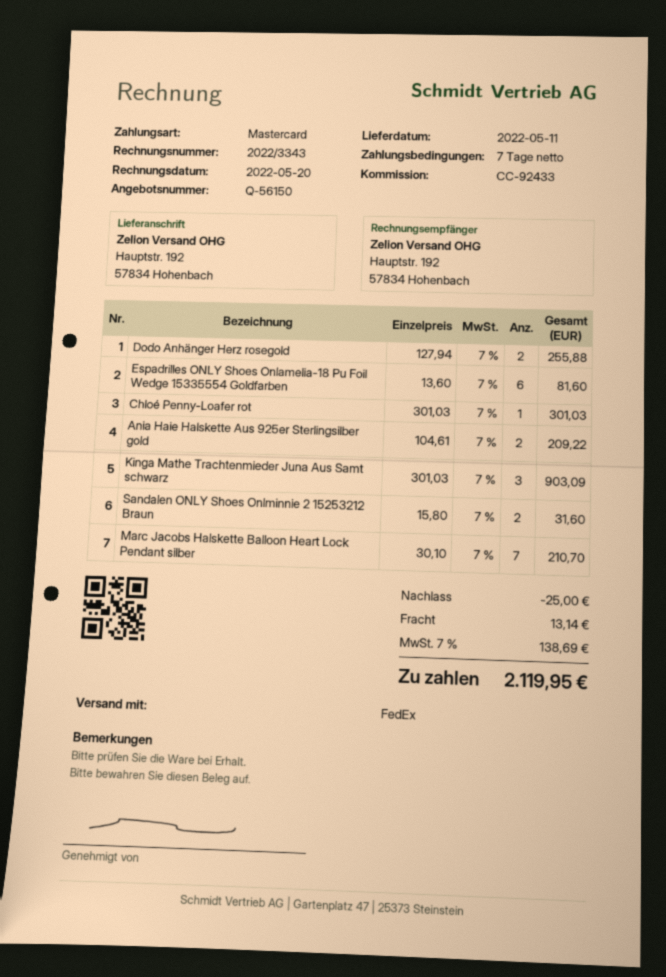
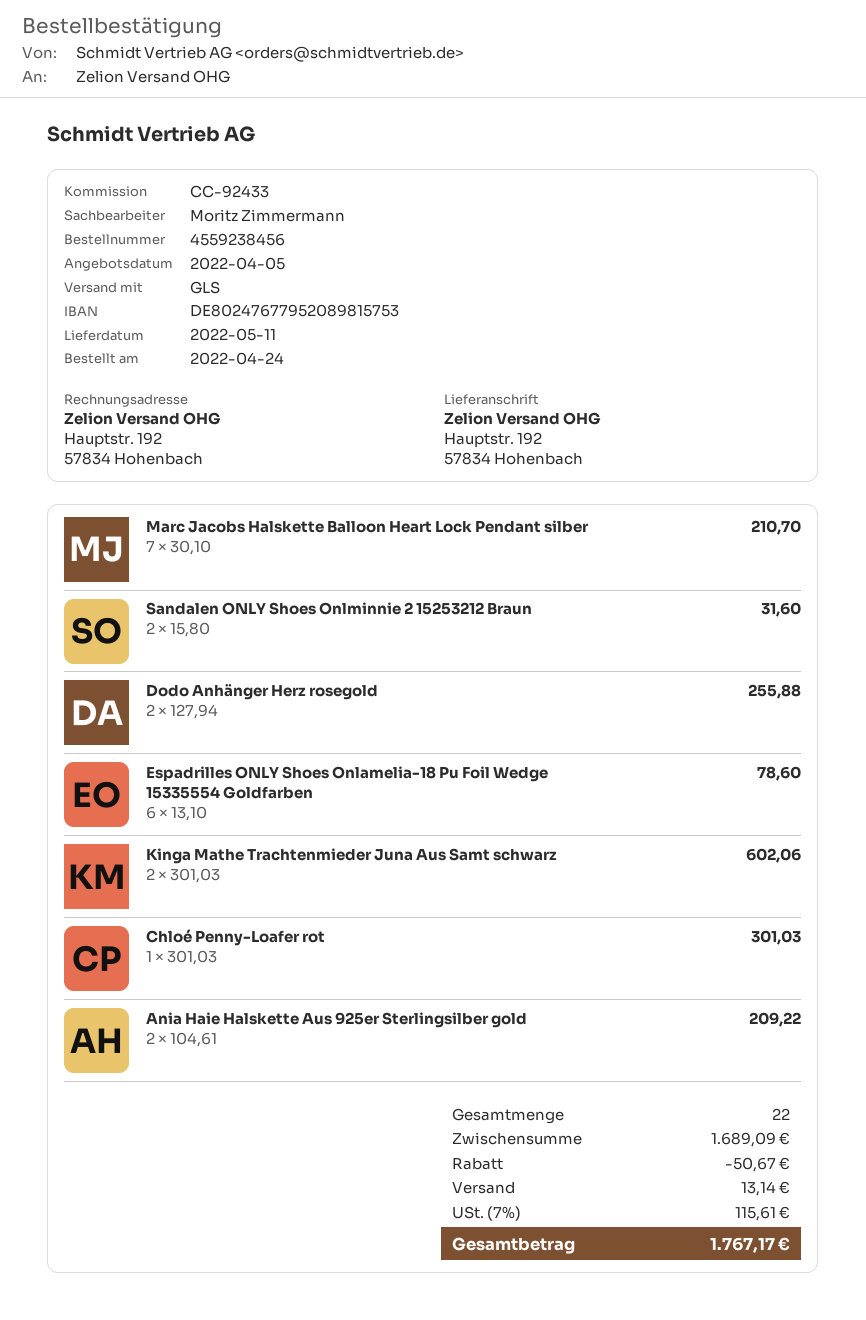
shipping method: FedEx -> GLS
Espadrilles ONLY Shoes Onlamelia-18 Pu Foil Wedge 15335554 Goldfarben: 6 x 13.60 = 81.60 -> 6 x 13.10 = 78.60
Kinga Mathe Trachtenmieder Juna Aus Samt schwarz: 3 x 301.03 = 903.09 -> 2 x 301.03 = 602.06
discount: 25.00 -> 50.67
tax: 7% = 138.69 -> 7% = 115.61
total: 2119.95 -> 1767.17

